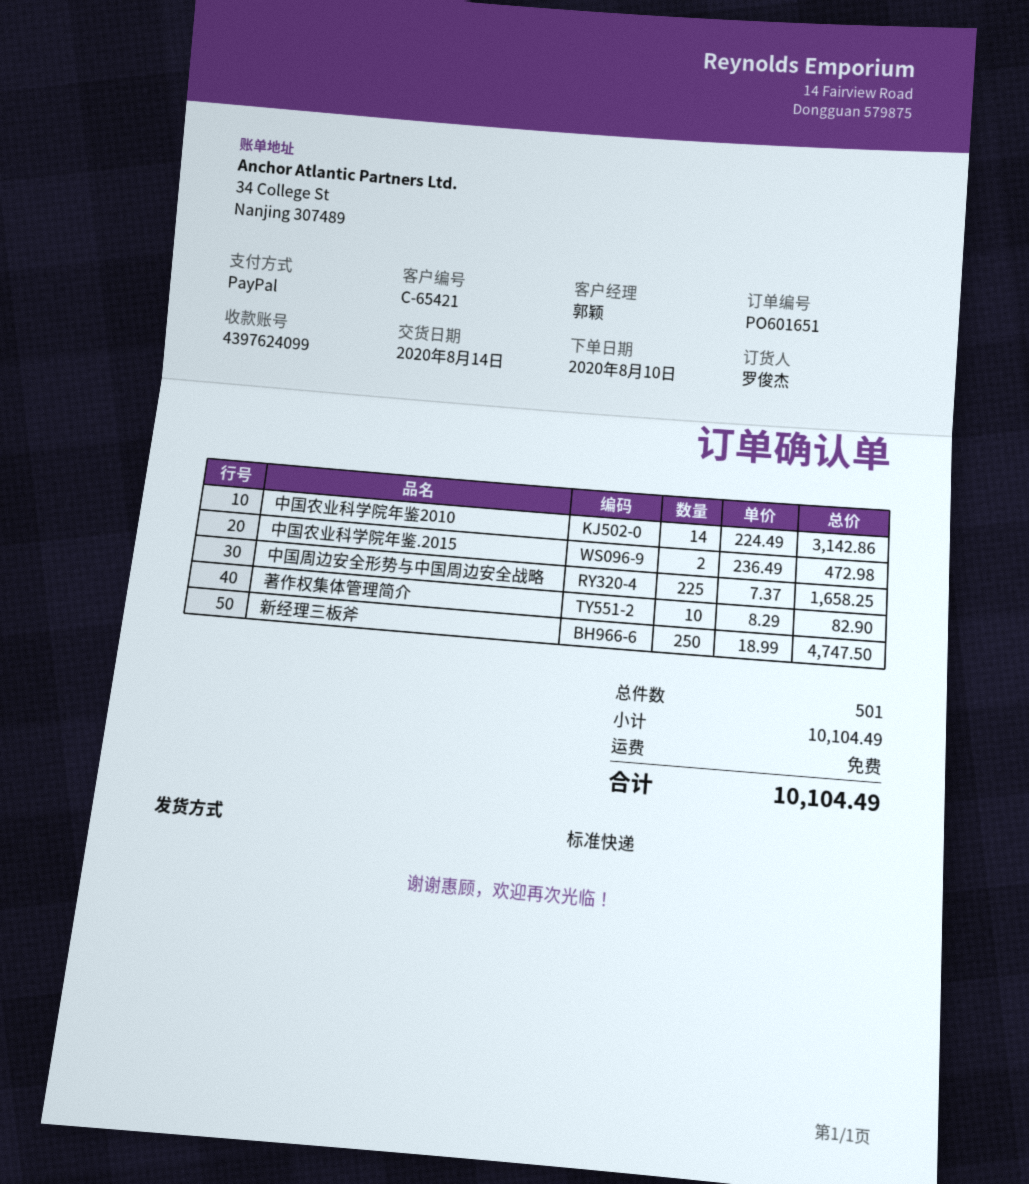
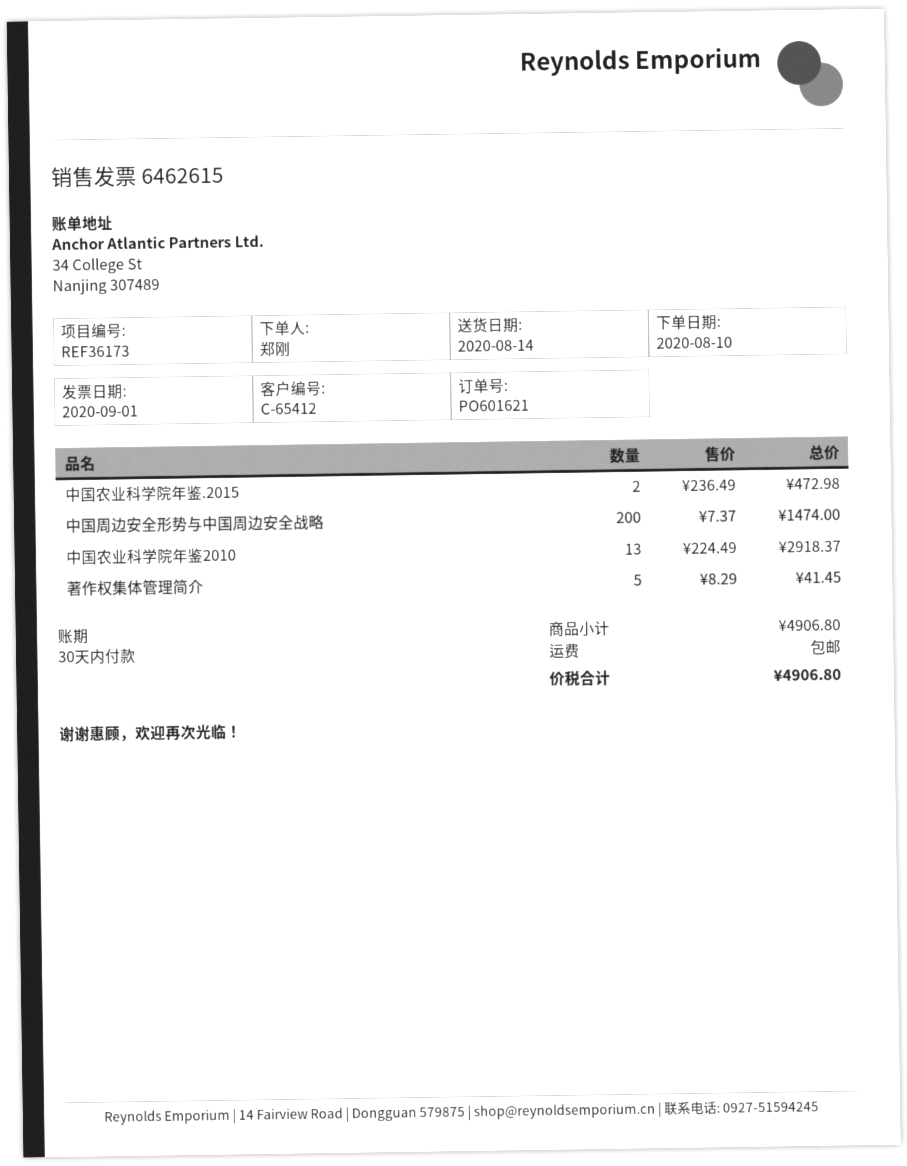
order number: PO601651 -> PO601621
customer number: C-65421 -> C-65412
ordered by: 罗俊杰 -> 郑刚
中国农业科学院年鉴2010: 14 x 224.49 = 3142.86 -> 13 x 224.49 = 2918.37
中国周边安全形势与中国周边安全战略: 225 x 7.37 = 1658.25 -> 200 x 7.37 = 1474.00
著作权集体管理简介: 10 x 8.29 = 82.90 -> 5 x 8.29 = 41.45
新经理三板斧: 250 x 18.99 = 4747.50 -> none
subtotal: 10104.49 -> 4906.80
total: 10104.49 -> 4906.80

